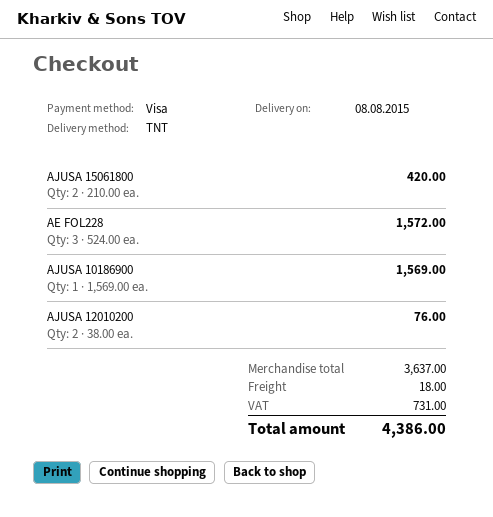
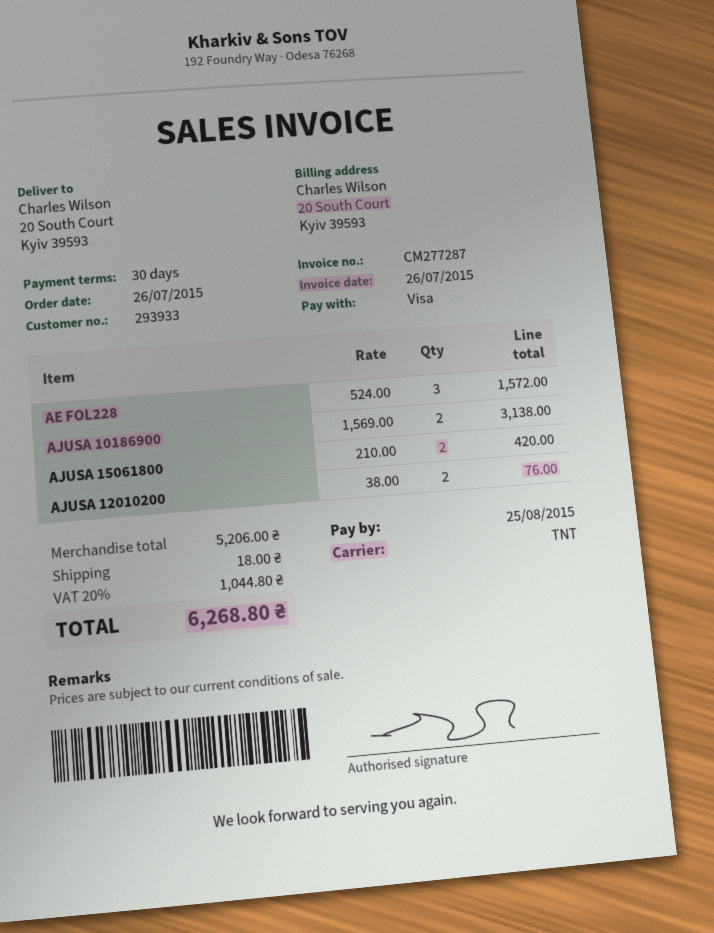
AJUSA 10186900: 1 x 1569.00 = 1569.00 -> 2 x 1569.00 = 3138.00
subtotal: 3637.00 -> 5206.00
tax: 731.00 -> 1044.80
total: 4386.00 -> 6268.80

